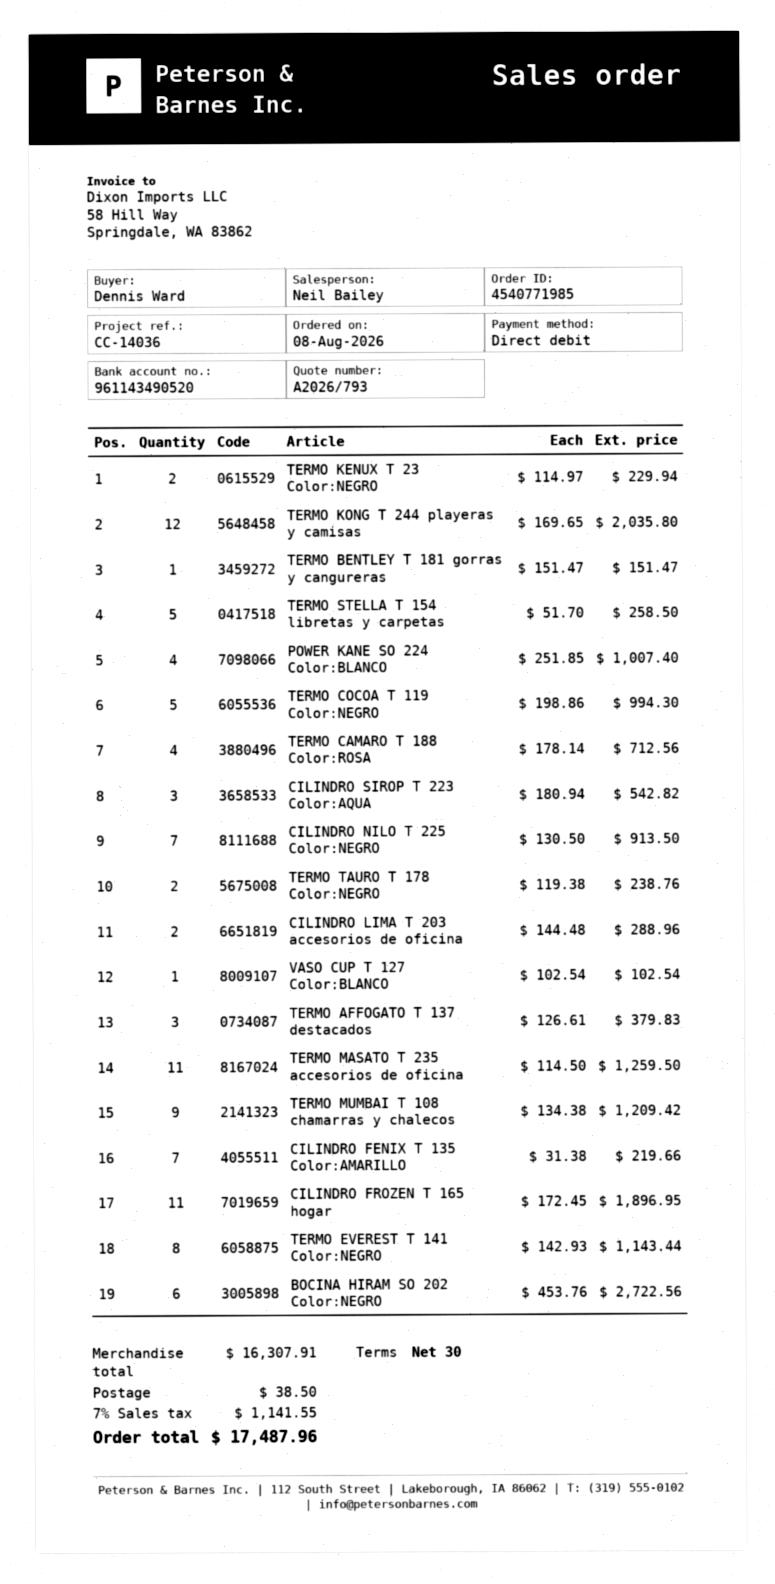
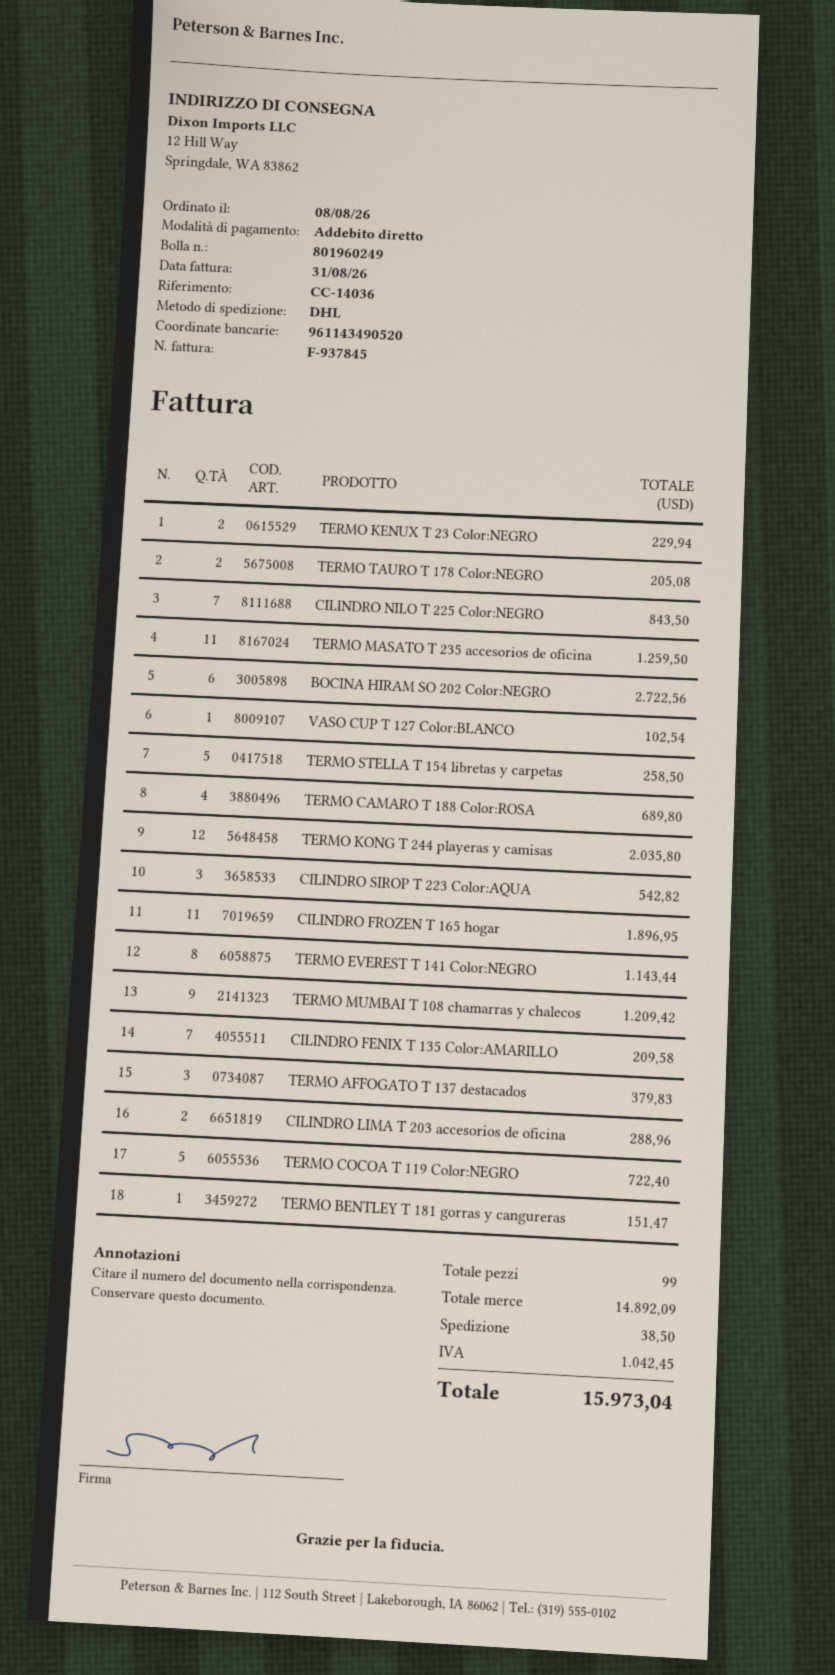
POWER KANE SO 224 Color:BLANCO: 4 for 1007.40 -> none
TERMO COCOA T 119 Color:NEGRO: 5 for 994.30 -> 5 for 722.40
TERMO CAMARO T 188 Color:ROSA: 4 for 712.56 -> 4 for 689.80
CILINDRO NILO T 225 Color:NEGRO: 7 for 913.50 -> 7 for 843.50
TERMO TAURO T 178 Color:NEGRO: 2 for 238.76 -> 2 for 205.08
CILINDRO FENIX T 135 Color:AMARILLO: 7 for 219.66 -> 7 for 209.58
subtotal: 16307.91 -> 14892.09
tax: 1141.55 -> 1042.45
total: 17487.96 -> 15973.04

